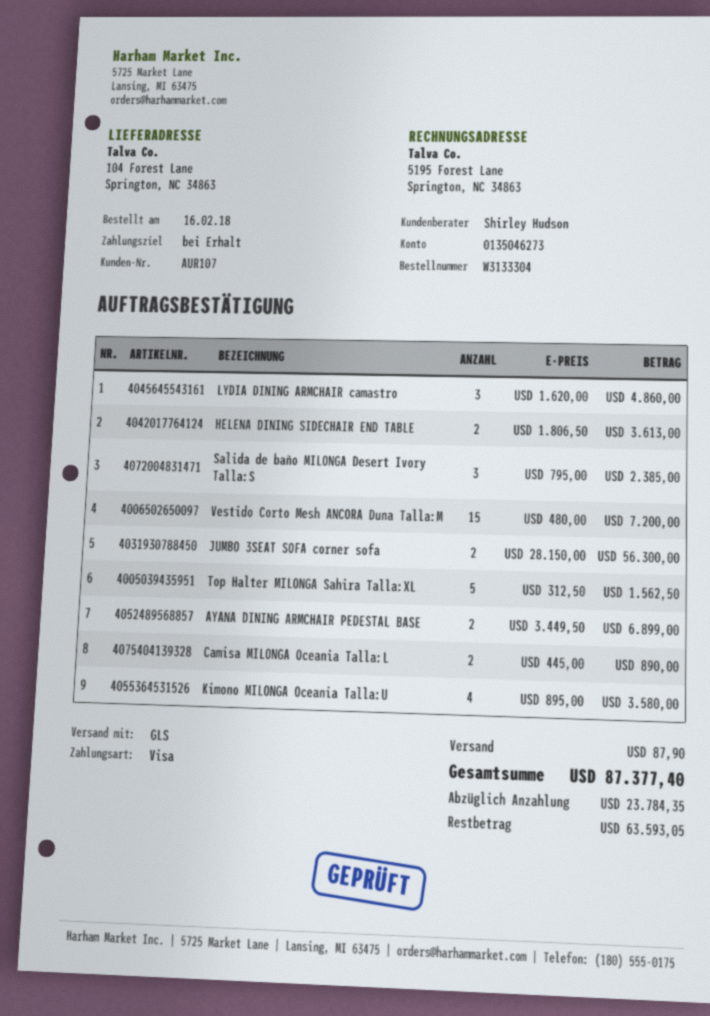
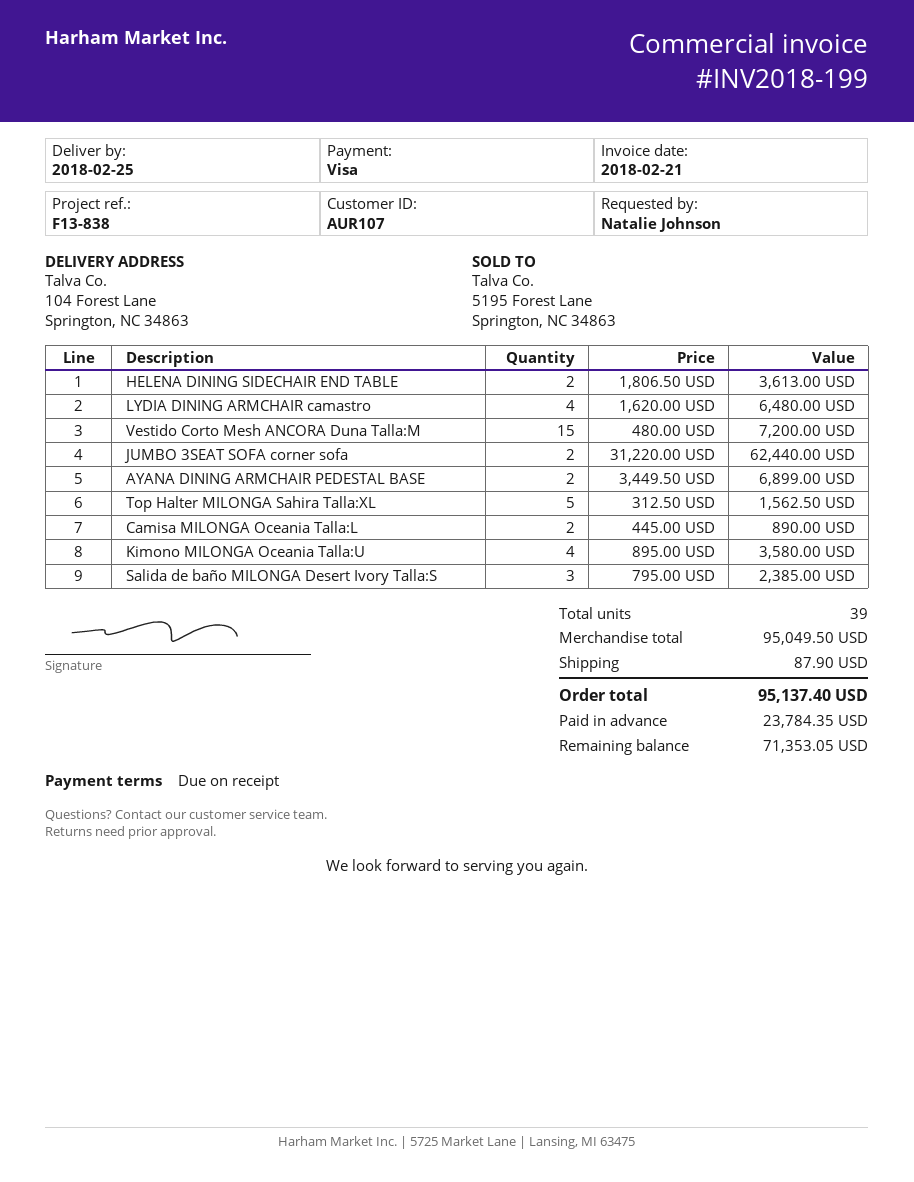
LYDIA DINING ARMCHAIR camastro: 3 x 1620.00 = 4860.00 -> 4 x 1620.00 = 6480.00
JUMBO 3SEAT SOFA corner sofa: 2 x 28150.00 = 56300.00 -> 2 x 31220.00 = 62440.00
total: 87377.40 -> 95137.40
balance: 63593.05 -> 71353.05

